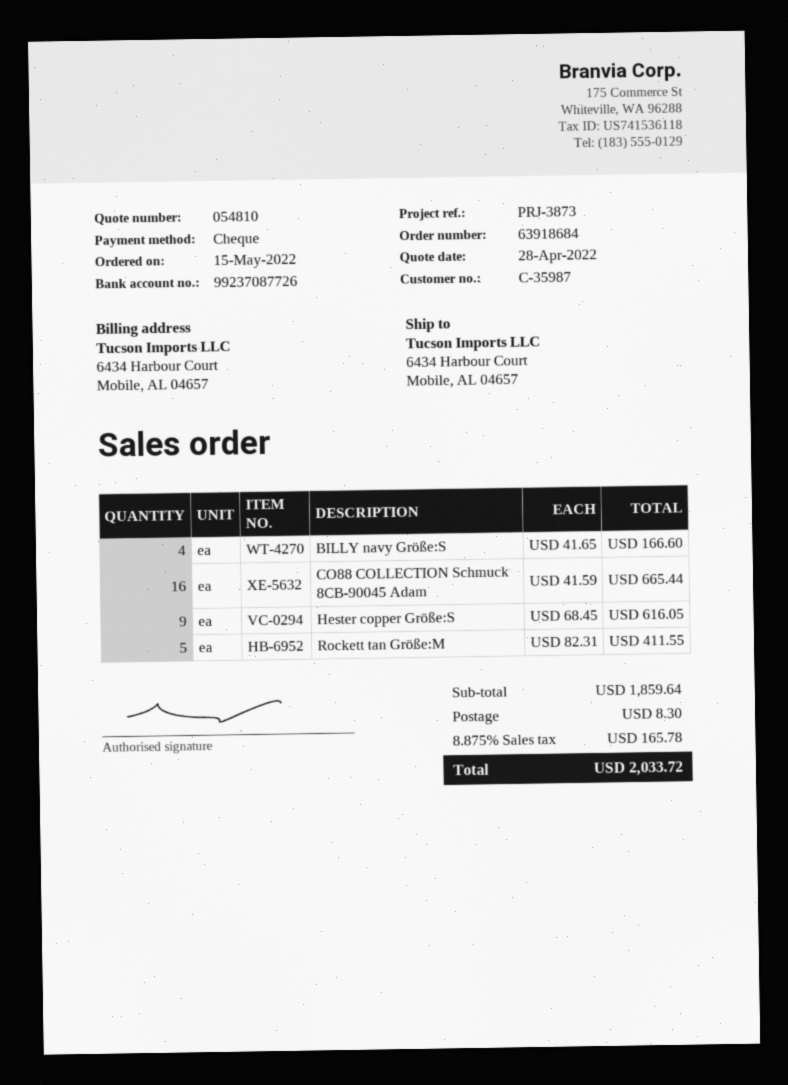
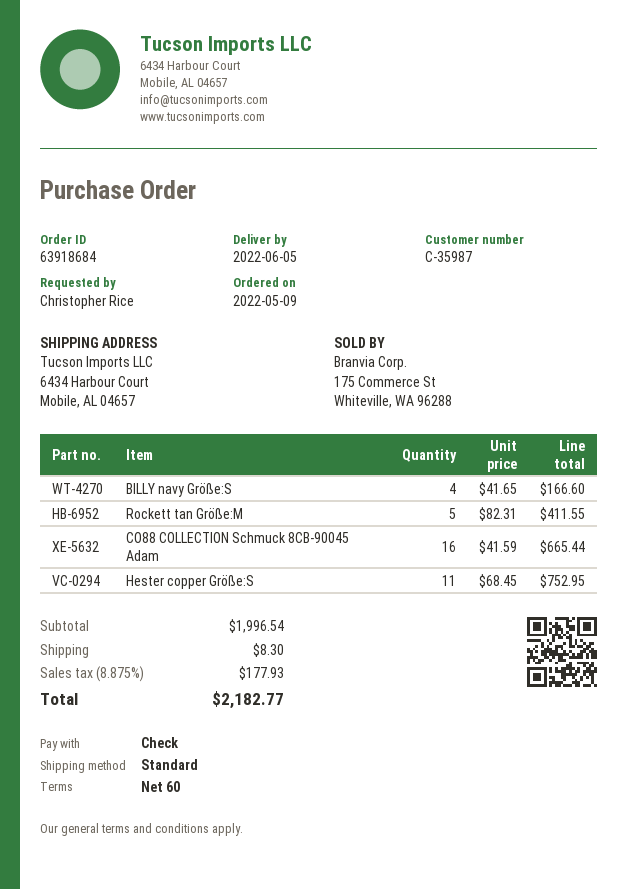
order date: 2022-05-15 -> 2022-05-09
Hester copper Größe:S: 9 x 68.45 = 616.05 -> 11 x 68.45 = 752.95
subtotal: 1859.64 -> 1996.54
tax: 8.875% = 165.78 -> 8.875% = 177.93
total: 2033.72 -> 2182.77

